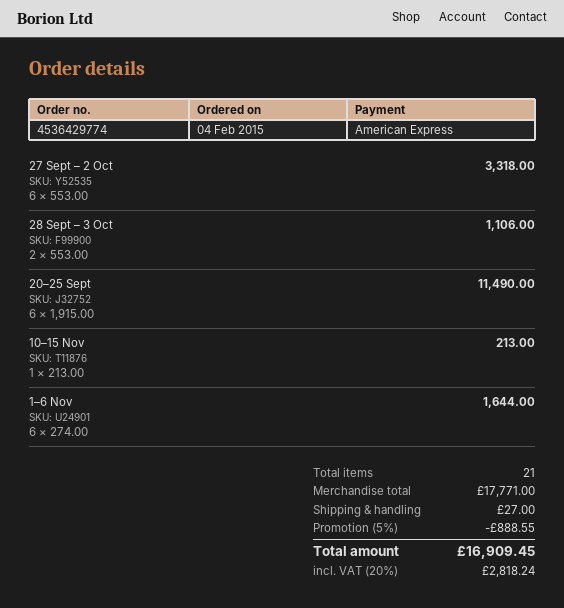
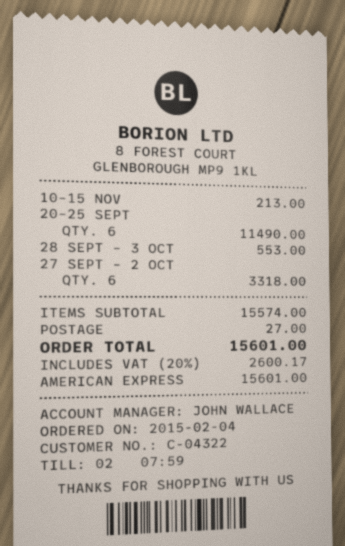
28 Sept – 3 Oct: 2 for 1106.00 -> 1 for 553.00
1–6 Nov: 6 for 1644.00 -> none
subtotal: 17771.00 -> 15574.00
discount: 5% = 888.55 -> none
tax: 20% = 2818.24 -> 20% = 2600.17
total: 16909.45 -> 15601.00

